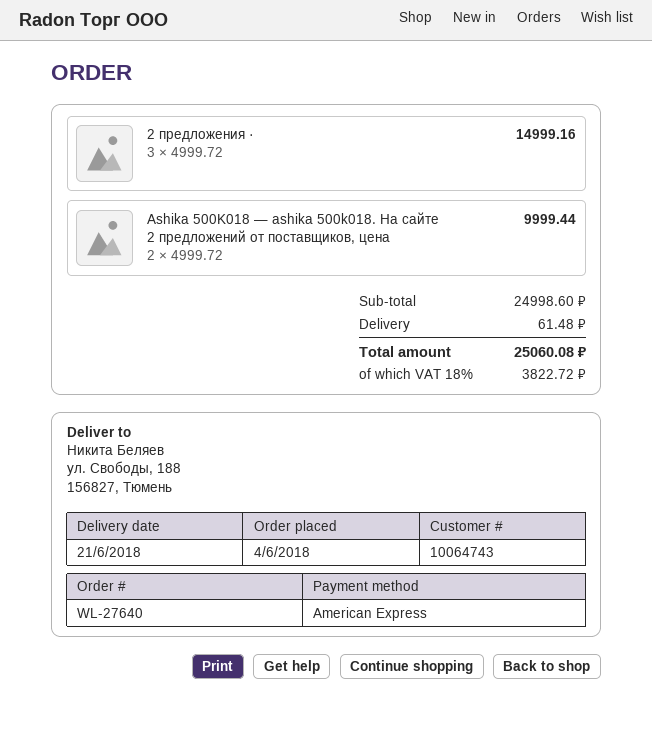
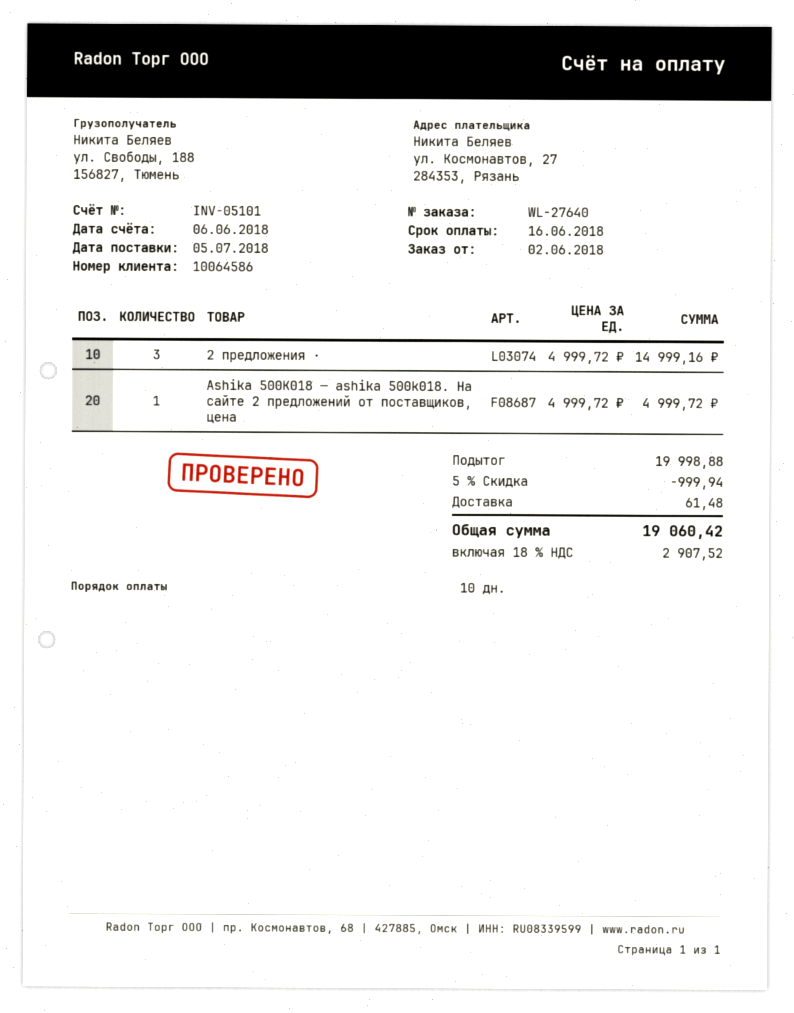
order date: 2018-06-04 -> 2018-06-02
delivery date: 2018-06-21 -> 2018-07-05
customer number: 10064743 -> 10064586
Ashika 500K018 — ashika 500k018. На сайте 2 предложений от поставщиков, цена: 2 x 4999.72 = 9999.44 -> 1 x 4999.72 = 4999.72
subtotal: 24998.60 -> 19998.88
discount: none -> 5% = 999.94
tax: 18% = 3822.72 -> 18% = 2907.52
total: 25060.08 -> 19060.42

